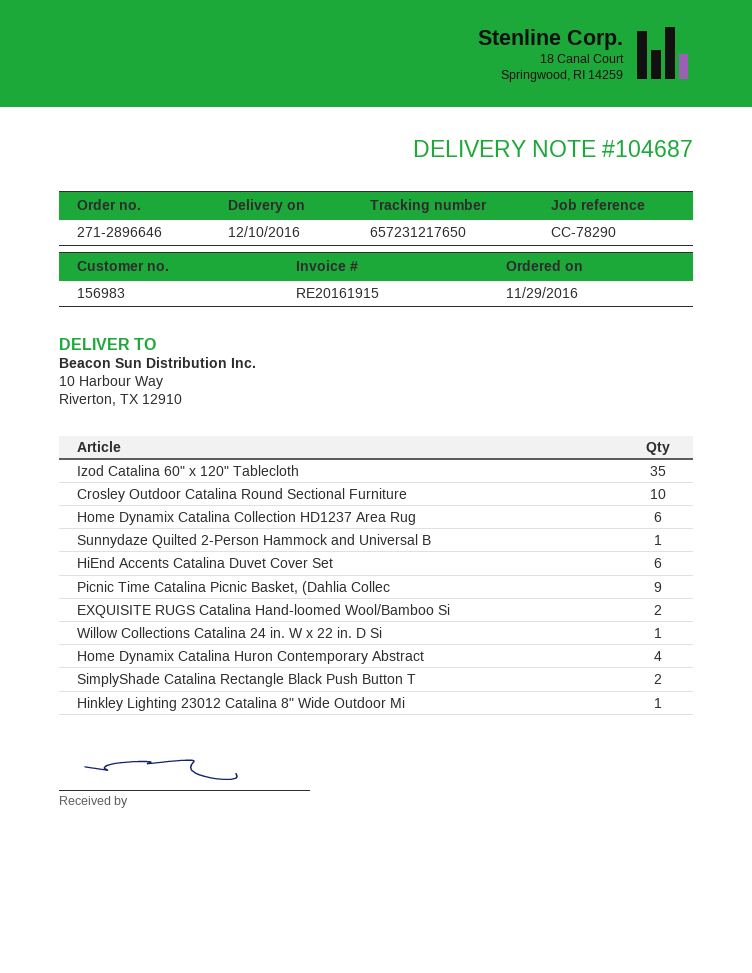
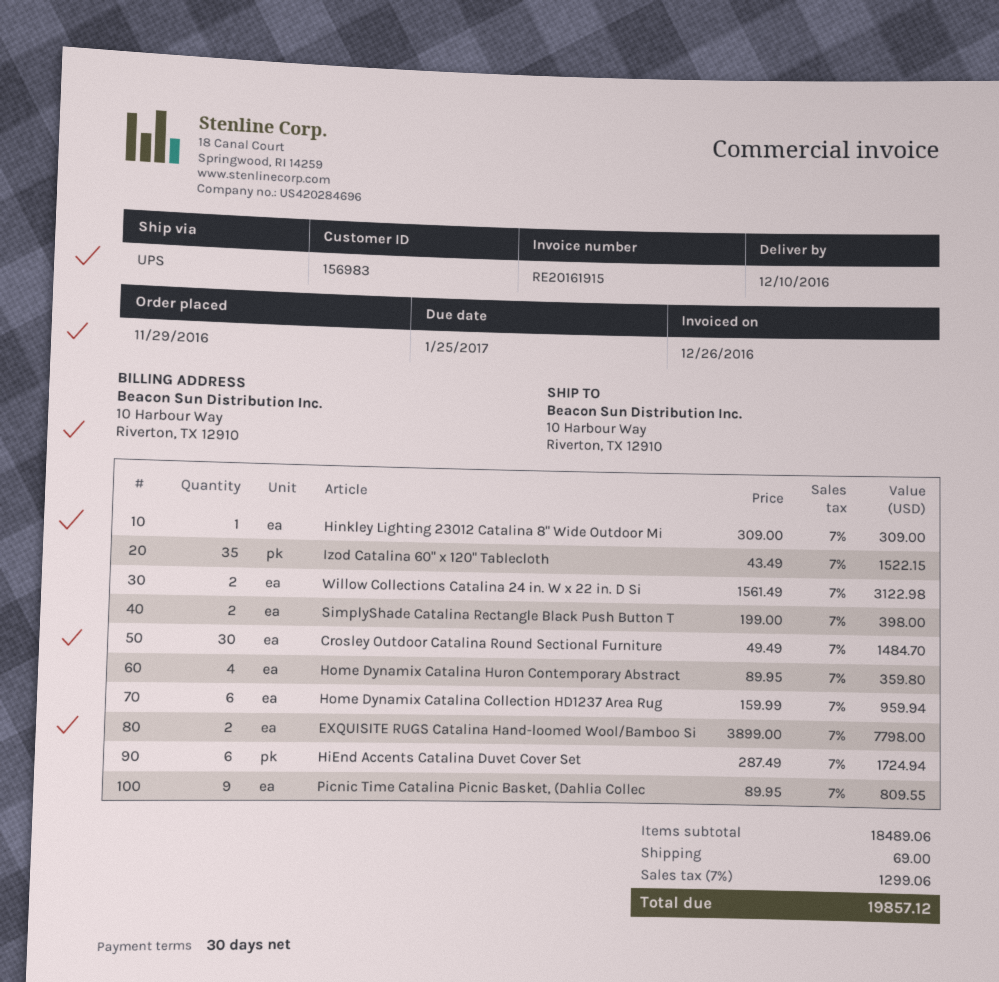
Crosley Outdoor Catalina Round Sectional Furniture: 10 -> 30
Sunnydaze Quilted 2-Person Hammock and Universal B: 1 -> none
Willow Collections Catalina 24 in. W x 22 in. D Si: 1 -> 2

